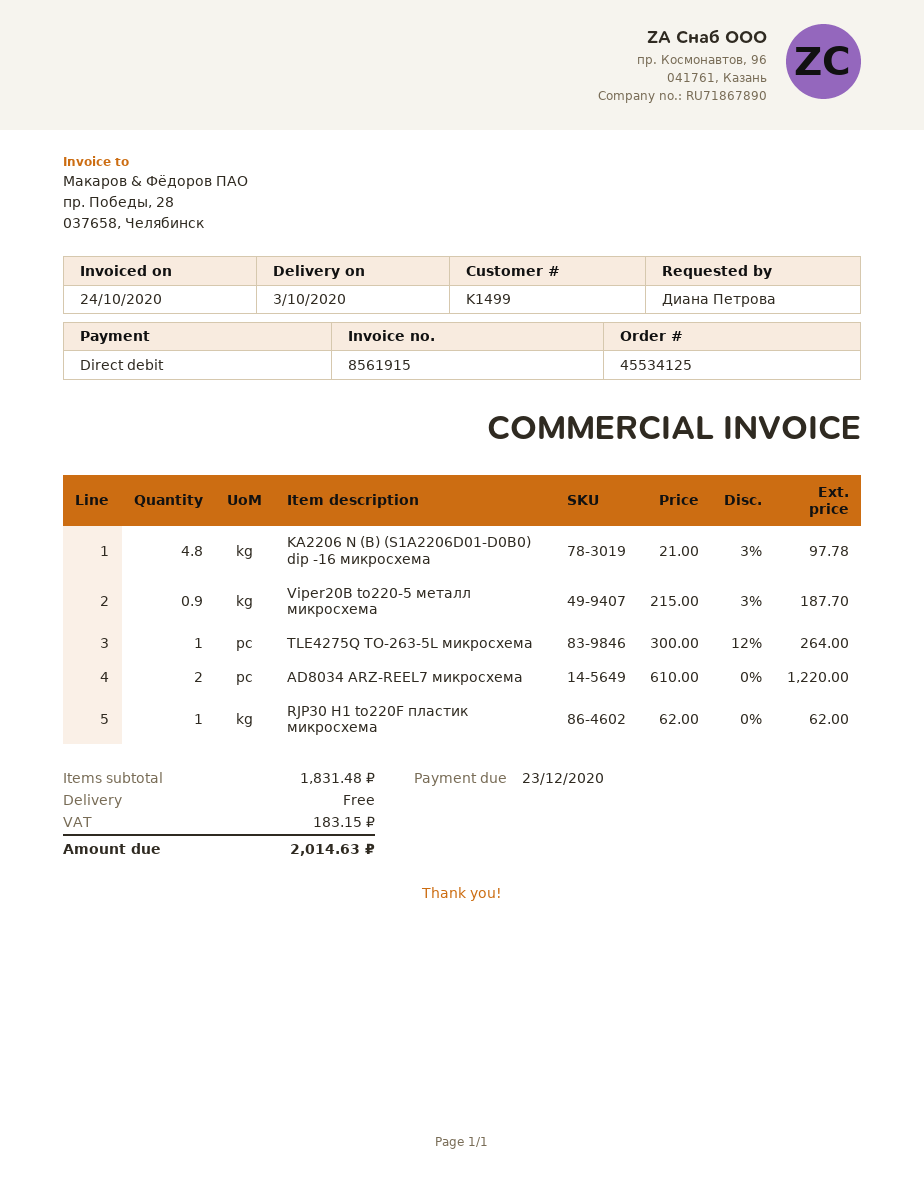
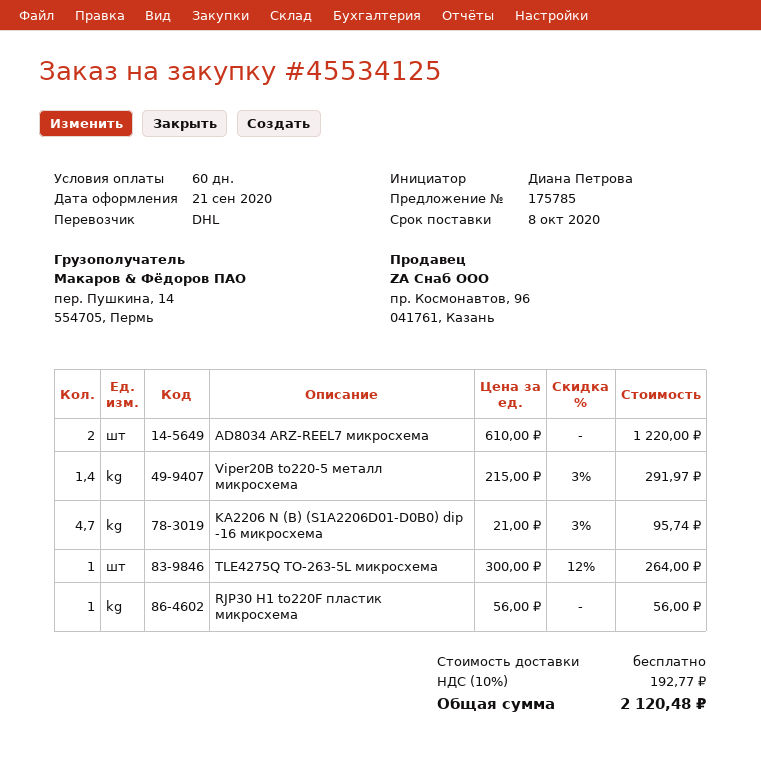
delivery date: 2020-10-03 -> 2020-10-08
KA2206 N (B) (S1A2206D01-D0B0) dip -16 микросхема: 4.8 x 21.00 - 3% = 97.78 -> 4.7 x 21.00 - 3% = 95.74
Viper20B to220-5 металл микросхема: 0.9 x 215.00 - 3% = 187.70 -> 1.4 x 215.00 - 3% = 291.97
RJP30 H1 to220F пластик микросхема: 1 x 62.00 = 62.00 -> 1 x 56.00 = 56.00
tax: 183.15 -> 192.77
total: 2014.63 -> 2120.48

